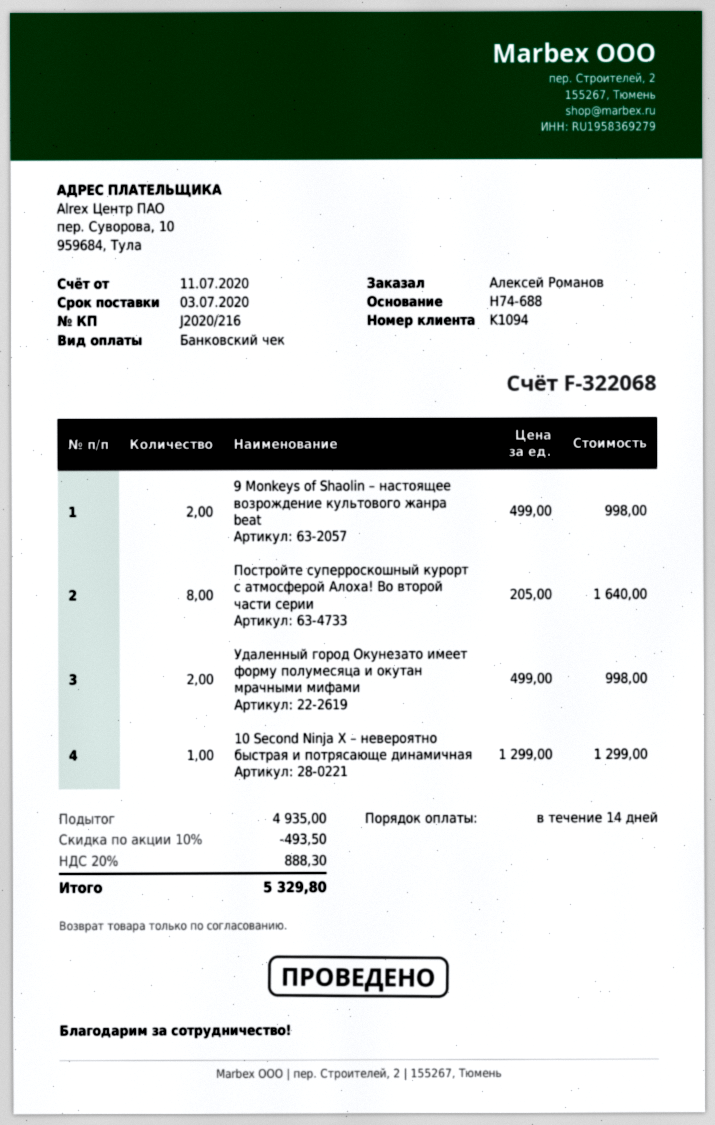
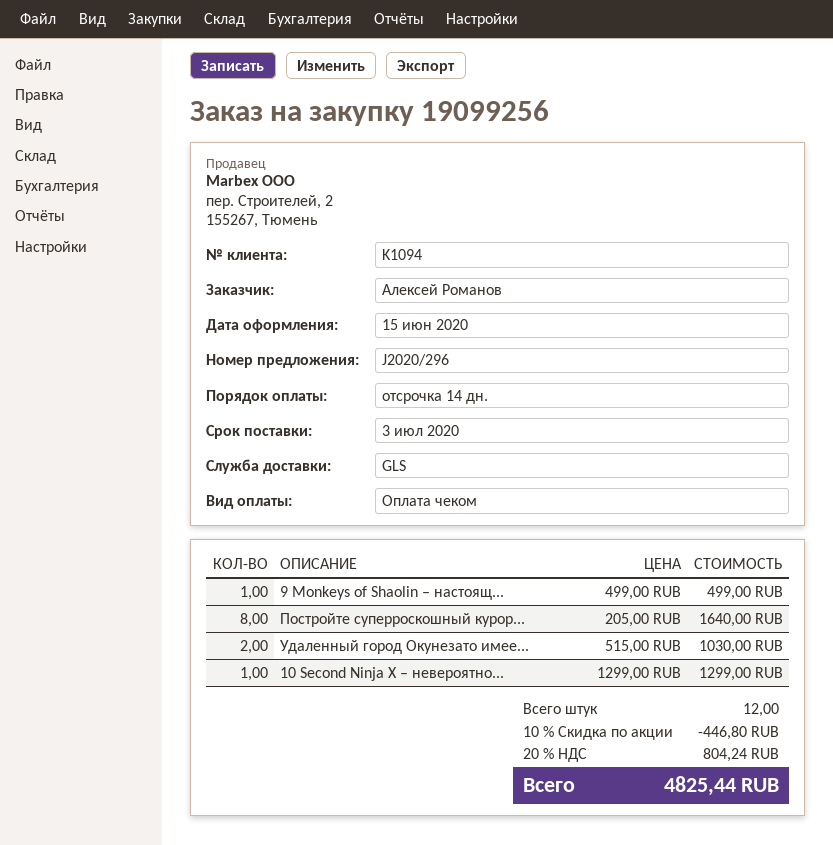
quote number: J2020/216 -> J2020/296
9 Monkeys of Shaolin – настоящее возрождение культового жанра beat: 2 x 499.00 = 998.00 -> 1 x 499.00 = 499.00
Удаленный город Окунезато имеет форму полумесяца и окутан мрачными мифами: 2 x 499.00 = 998.00 -> 2 x 515.00 = 1030.00
discount: 10% = 493.50 -> 10% = 446.80
tax: 20% = 888.30 -> 20% = 804.24
total: 5329.80 -> 4825.44

